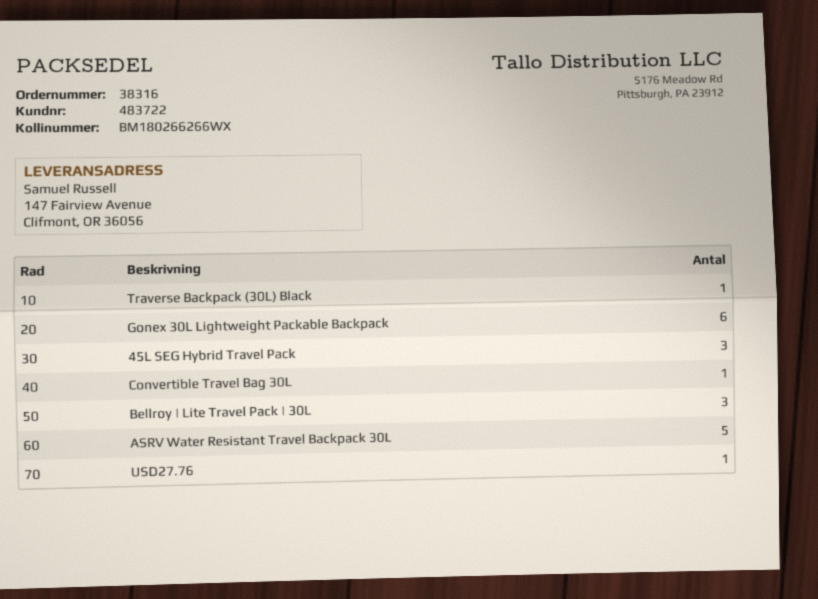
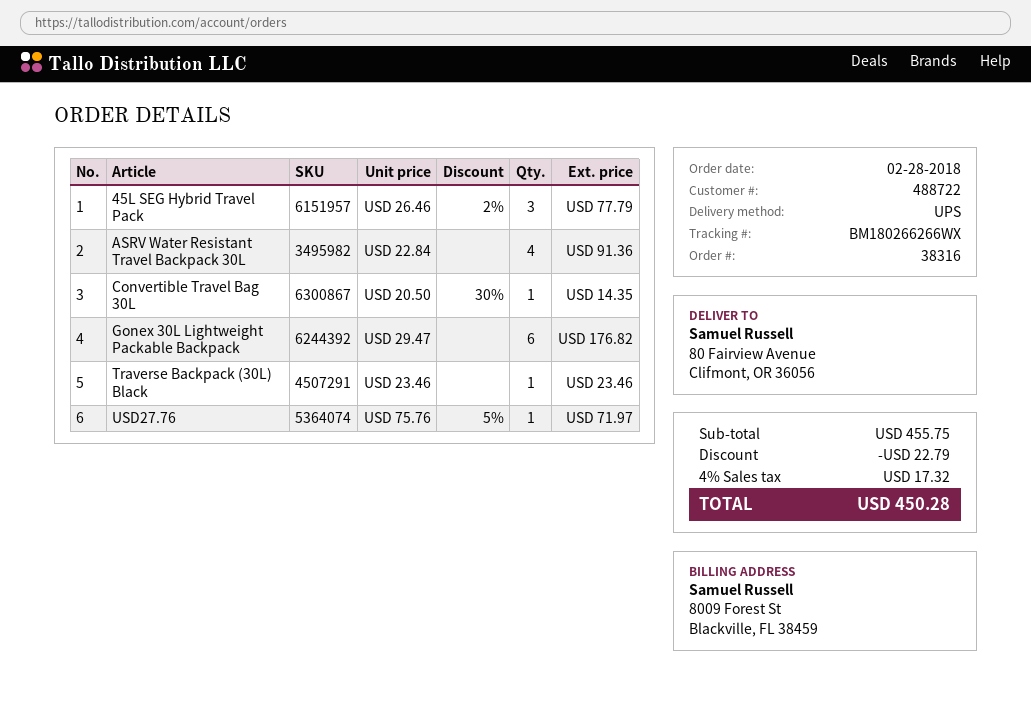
customer number: 483722 -> 488722
ship to: 147 Fairview Avenue, Clifmont, OR 36056 -> 80 Fairview Avenue, Clifmont, OR 36056
Bellroy | Lite Travel Pack | 30L: 3 -> none
ASRV Water Resistant Travel Backpack 30L: 5 -> 4

